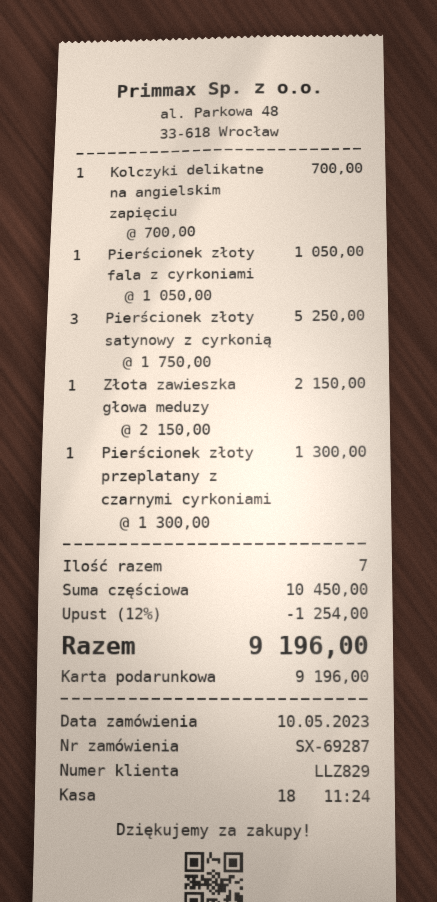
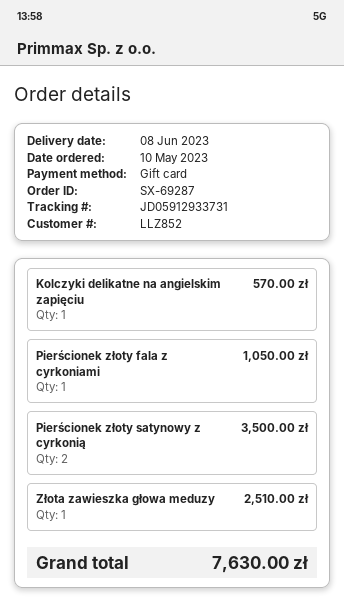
customer number: LLZ829 -> LLZ852
Kolczyki delikatne na angielskim zapięciu: 1 for 700.00 -> 1 for 570.00
Pierścionek złoty satynowy z cyrkonią: 3 for 5250.00 -> 2 for 3500.00
Złota zawieszka głowa meduzy: 1 for 2150.00 -> 1 for 2510.00
Pierścionek złoty przeplatany z czarnymi cyrkoniami: 1 for 1300.00 -> none
discount: 12% = 1254.00 -> none
total: 9196.00 -> 7630.00

